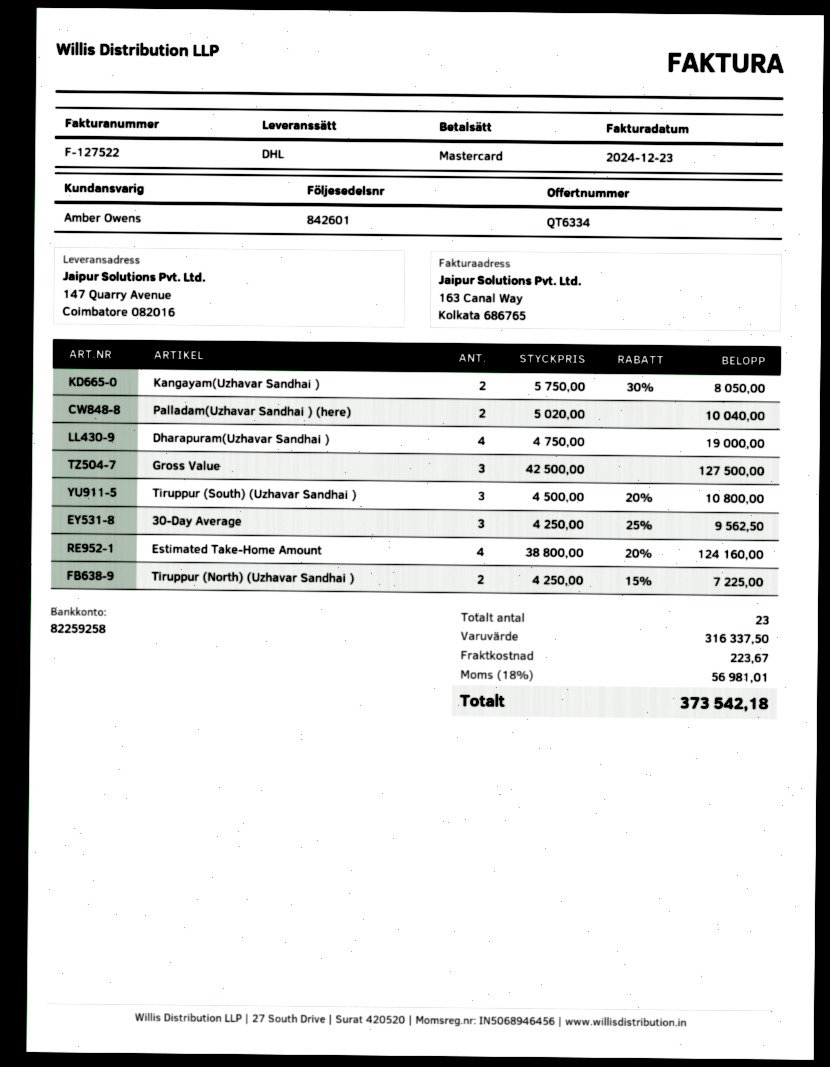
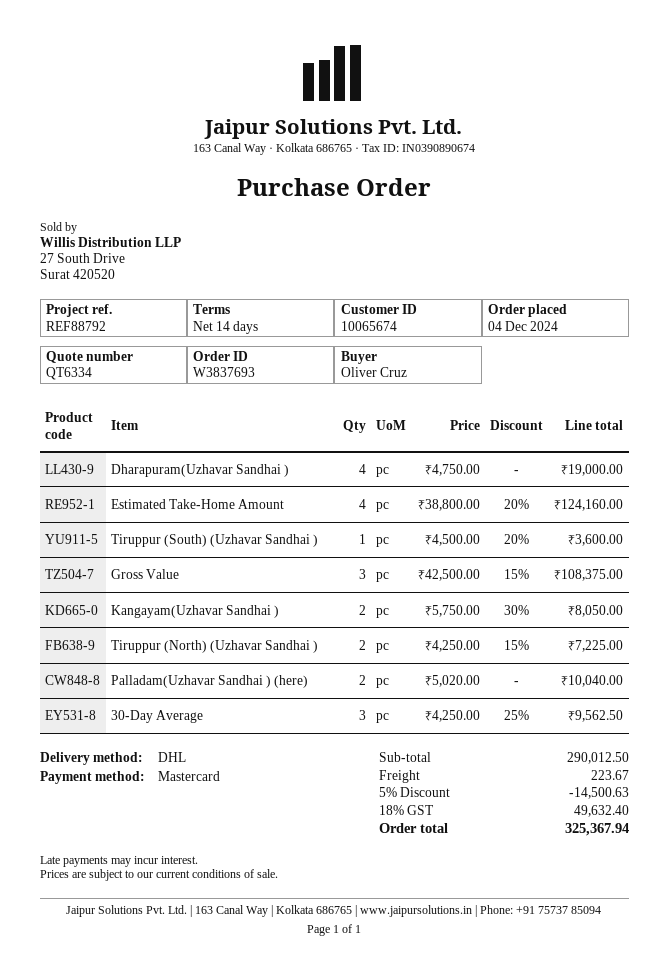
Gross Value: 3 x 42500.00 = 127500.00 -> 3 x 42500.00 - 15% = 108375.00
Tiruppur (South) (Uzhavar Sandhai ): 3 x 4500.00 - 20% = 10800.00 -> 1 x 4500.00 - 20% = 3600.00
subtotal: 316337.50 -> 290012.50
discount: none -> 5% = 14500.63
tax: 18% = 56981.01 -> 18% = 49632.40
total: 373542.18 -> 325367.94

